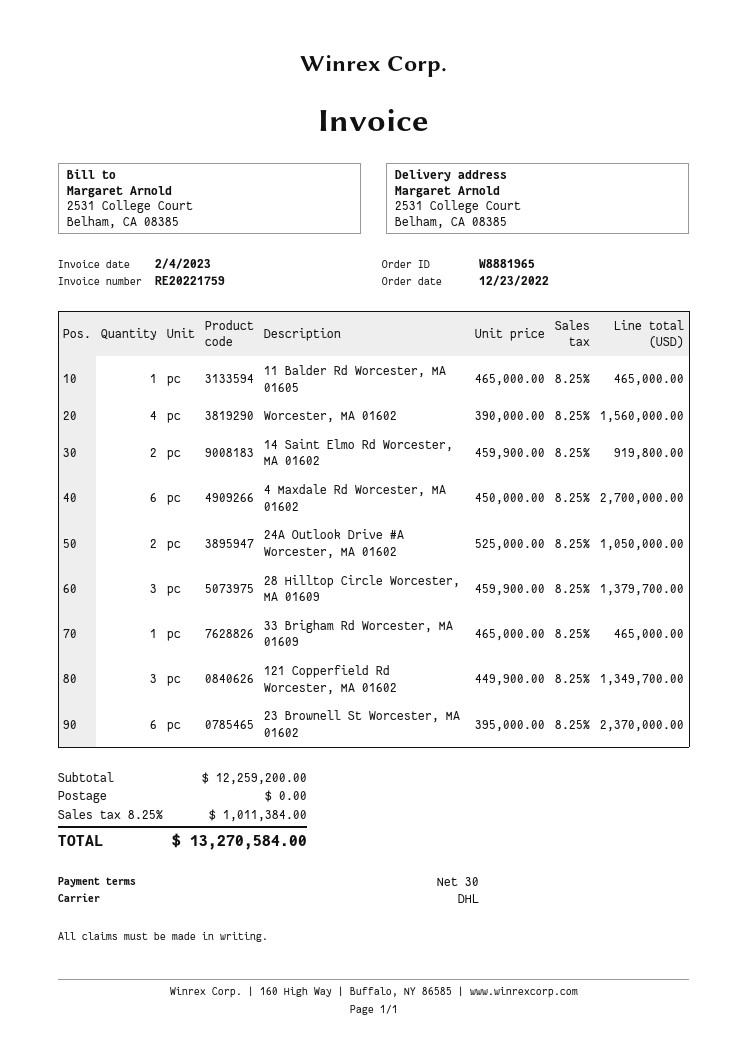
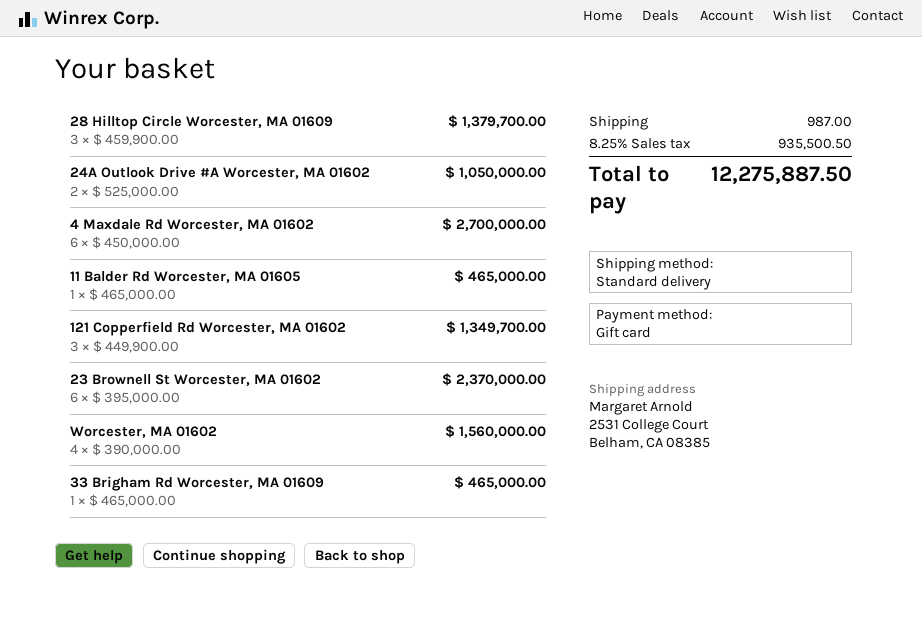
shipping method: DHL -> standard
14 Saint Elmo Rd Worcester, MA 01602: 2 x 459900.00 = 919800.00 -> none
shipping: 0.00 -> 987.00
tax: 8.25% = 1011384.00 -> 8.25% = 935500.50
total: 13270584.00 -> 12275887.50

